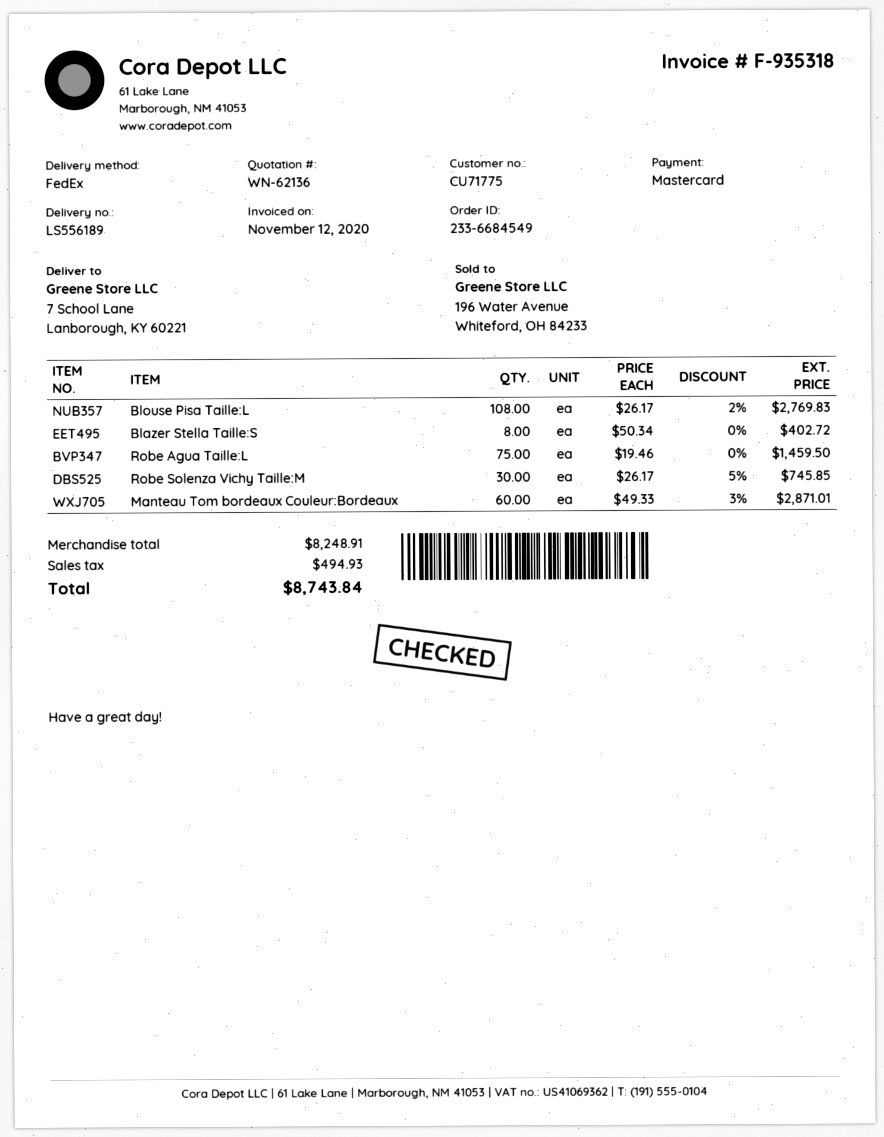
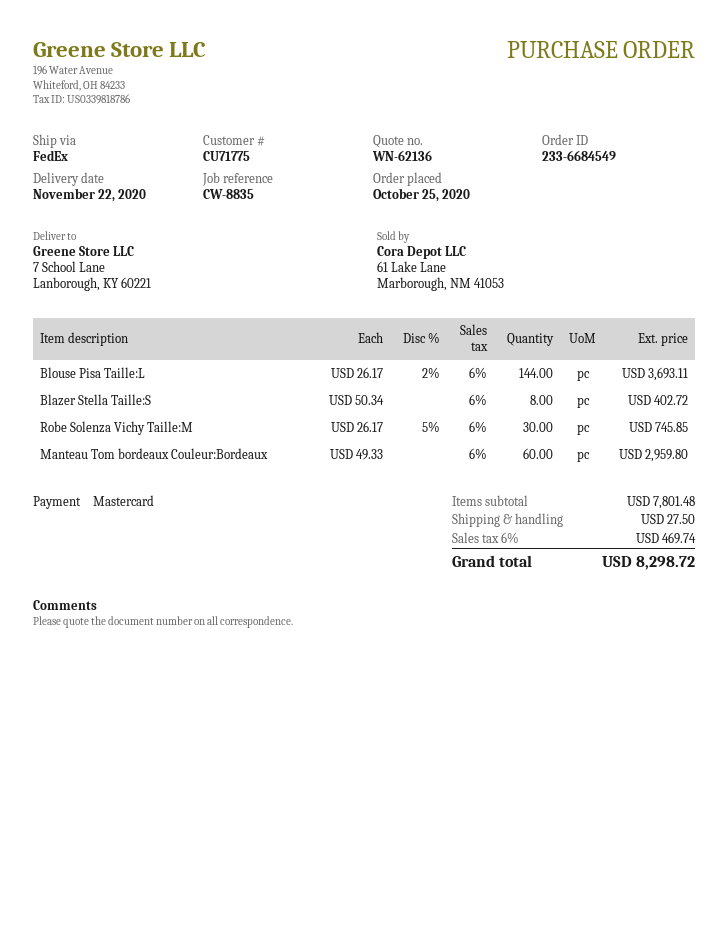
Blouse Pisa Taille:L: 108 x 26.17 - 2% = 2769.83 -> 144 x 26.17 - 2% = 3693.11
Robe Agua Taille:L: 75 x 19.46 = 1459.50 -> none
Manteau Tom bordeaux Couleur:Bordeaux: 60 x 49.33 - 3% = 2871.01 -> 60 x 49.33 = 2959.80
subtotal: 8248.91 -> 7801.48
shipping: none -> 27.50
tax: 494.93 -> 469.74
total: 8743.84 -> 8298.72

